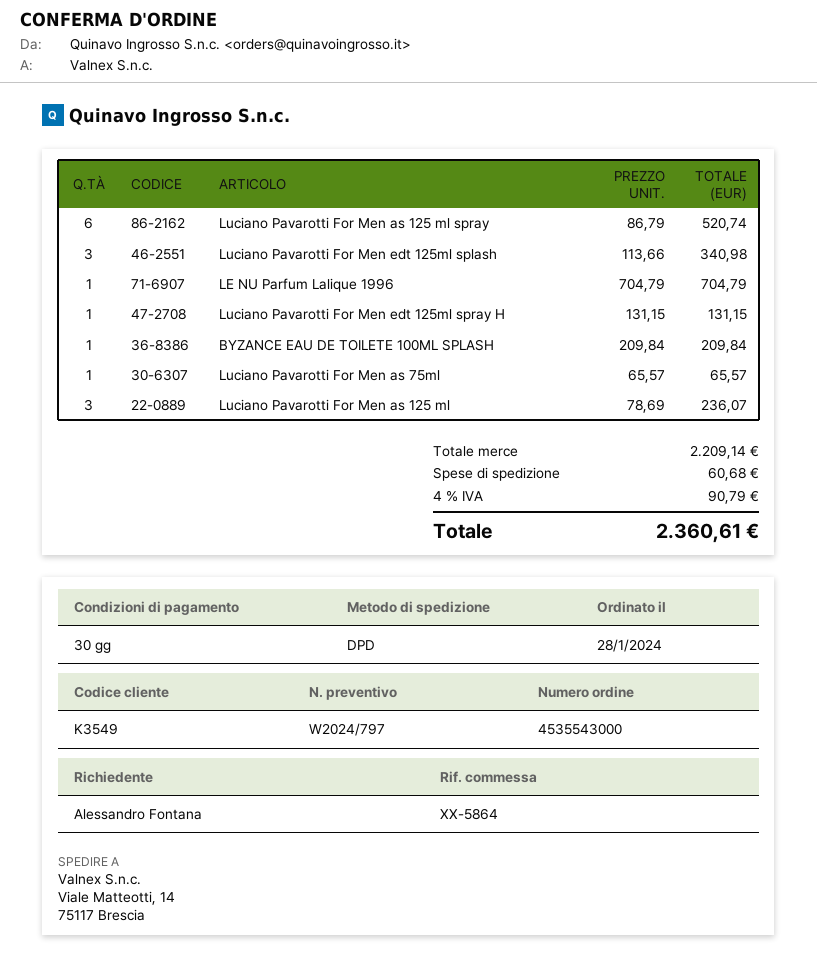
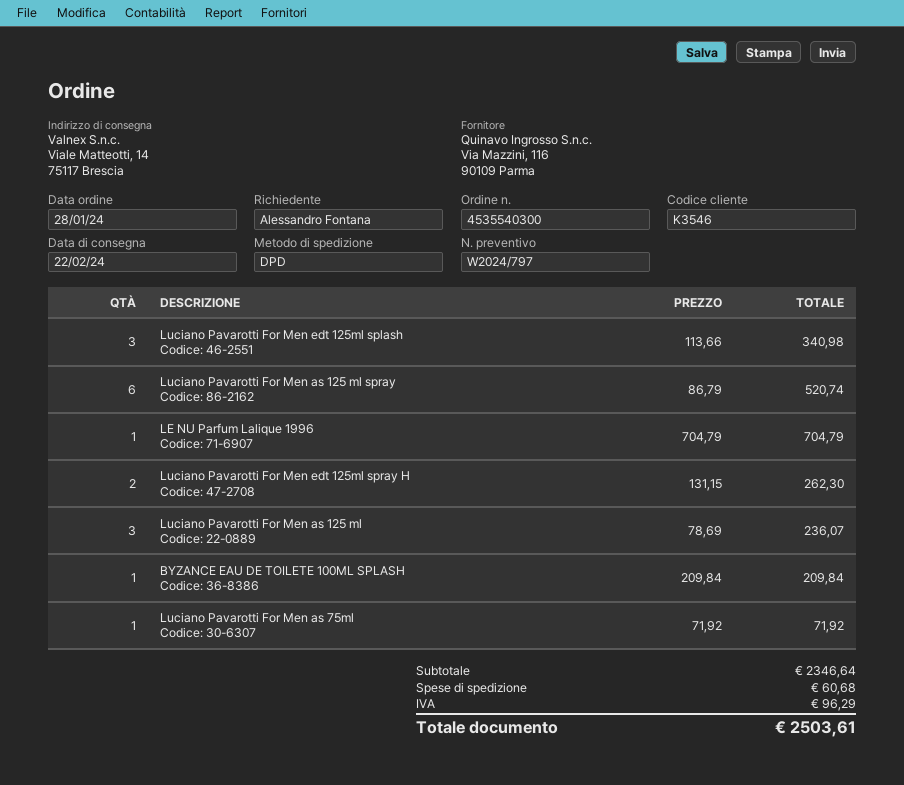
order number: 4535543000 -> 4535540300
customer number: K3549 -> K3546
Luciano Pavarotti For Men edt 125ml spray H: 1 x 131.15 = 131.15 -> 2 x 131.15 = 262.30
Luciano Pavarotti For Men as 75ml: 1 x 65.57 = 65.57 -> 1 x 71.92 = 71.92
subtotal: 2209.14 -> 2346.64
tax: 90.79 -> 96.29
total: 2360.61 -> 2503.61

